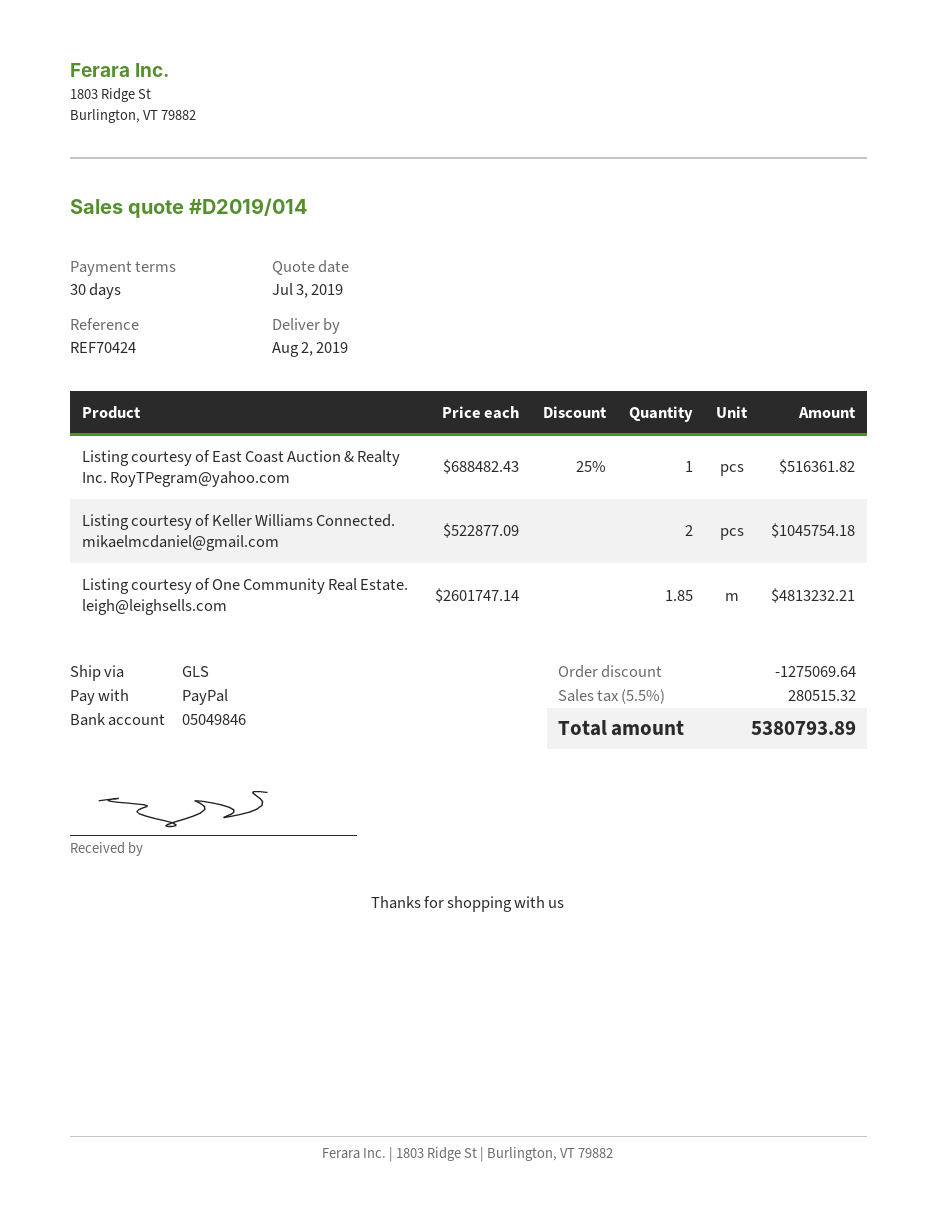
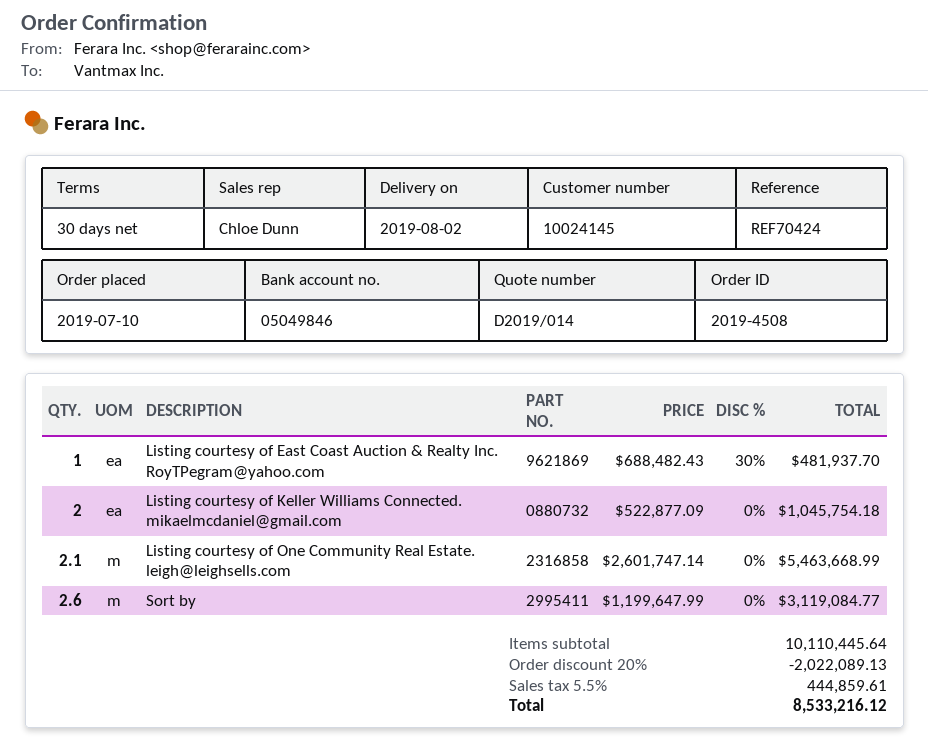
Listing courtesy of East Coast Auction & Realty Inc. RoyTPegram@yahoo.com: 1 x 688482.43 - 25% = 516361.82 -> 1 x 688482.43 - 30% = 481937.70
Listing courtesy of One Community Real Estate. leigh@leighsells.com: 1.85 x 2601747.14 = 4813232.21 -> 2.1 x 2601747.14 = 5463668.99
Sort by: none -> 2.6 x 1199647.99 = 3119084.77
discount: 1275069.64 -> 2022089.13
tax: 5.5% = 280515.32 -> 5.5% = 444859.61
total: 5380793.89 -> 8533216.12

